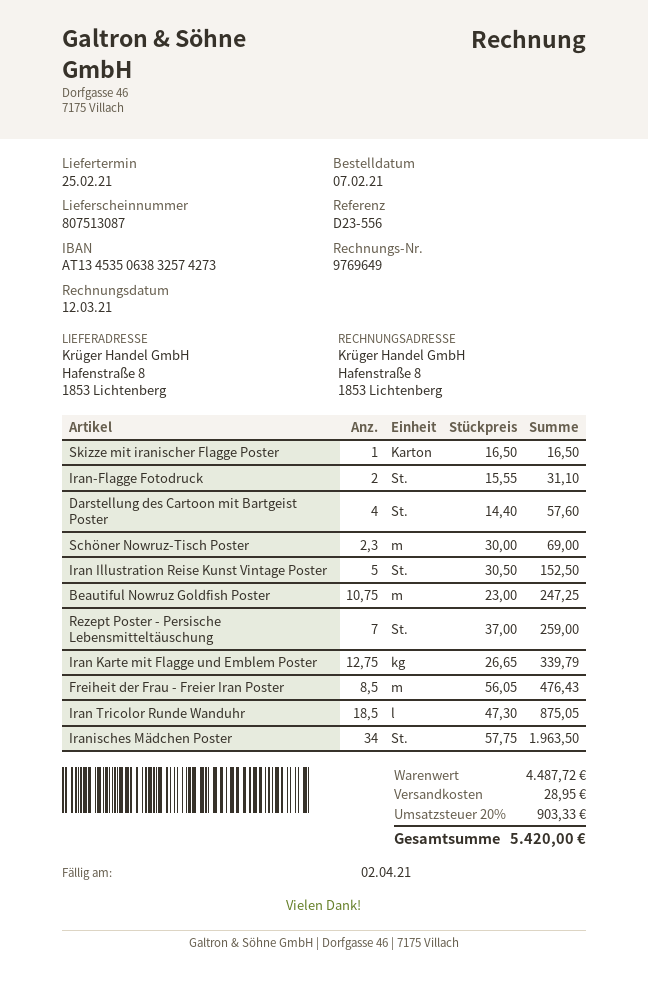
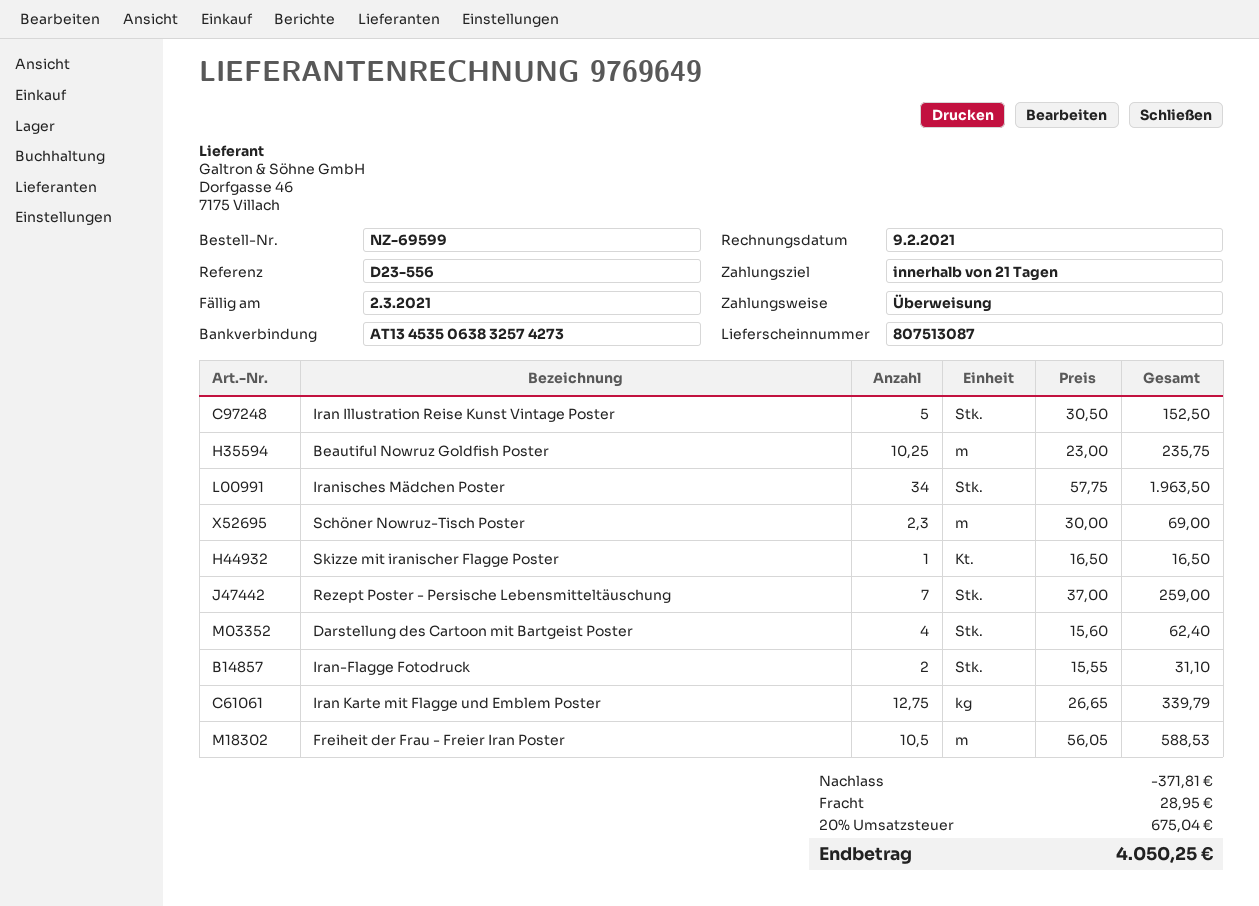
invoice date: 2021-03-12 -> 2021-02-09
due date: 2021-04-02 -> 2021-03-02
Darstellung des Cartoon mit Bartgeist Poster: 4 x 14.40 = 57.60 -> 4 x 15.60 = 62.40
Beautiful Nowruz Goldfish Poster: 10.75 x 23.00 = 247.25 -> 10.25 x 23.00 = 235.75
Freiheit der Frau - Freier Iran Poster: 8.5 x 56.05 = 476.43 -> 10.5 x 56.05 = 588.53
Iran Tricolor Runde Wanduhr: 18.5 x 47.30 = 875.05 -> none
discount: none -> 371.81
tax: 20% = 903.33 -> 20% = 675.04
total: 5420.00 -> 4050.25

